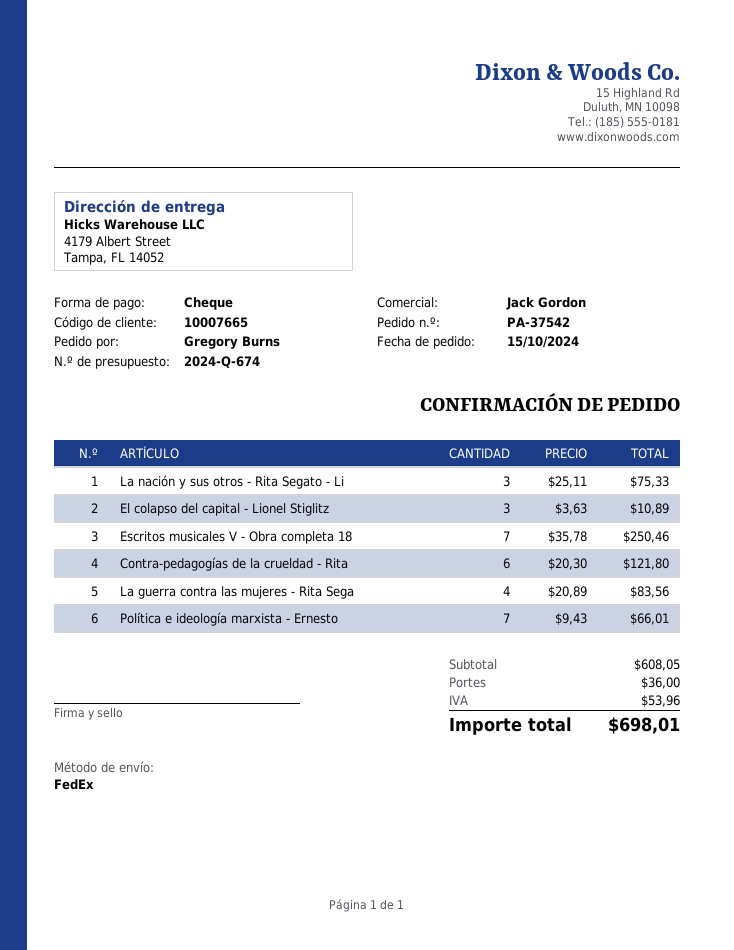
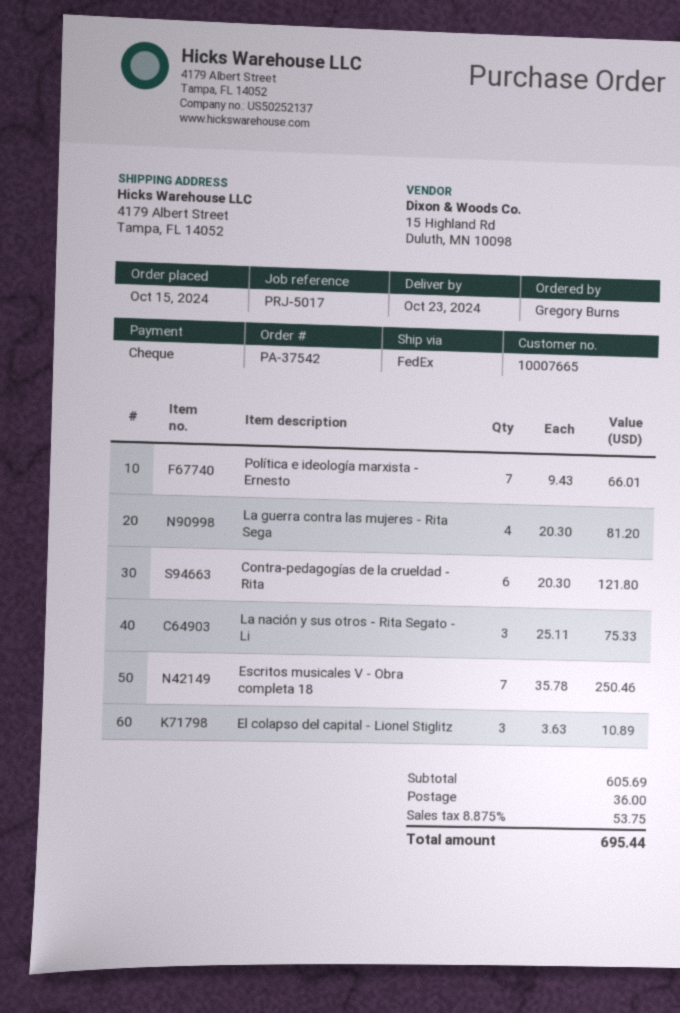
La guerra contra las mujeres - Rita Sega: 4 x 20.89 = 83.56 -> 4 x 20.30 = 81.20
subtotal: 608.05 -> 605.69
tax: 53.96 -> 53.75
total: 698.01 -> 695.44

